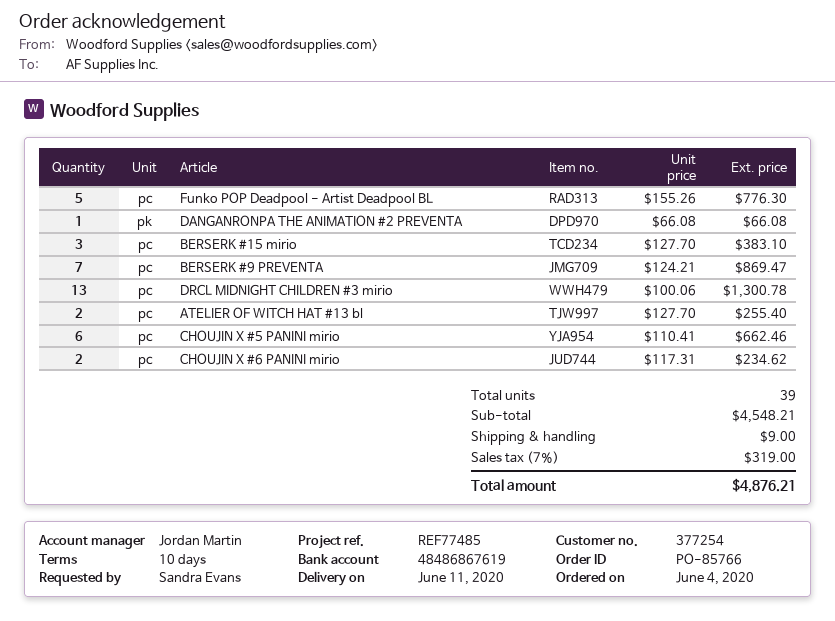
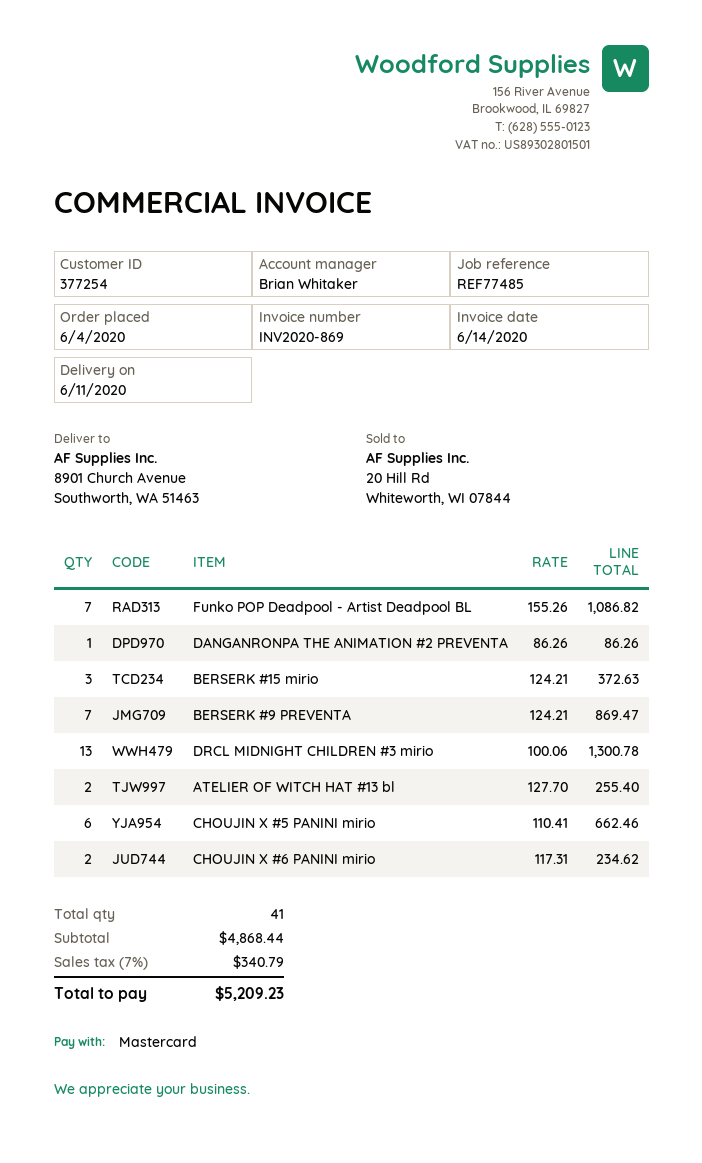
sales rep: Jordan Martin -> Brian Whitaker
Funko POP Deadpool - Artist Deadpool BL: 5 x 155.26 = 776.30 -> 7 x 155.26 = 1086.82
DANGANRONPA THE ANIMATION #2 PREVENTA: 1 x 66.08 = 66.08 -> 1 x 86.26 = 86.26
BERSERK #15 mirio: 3 x 127.70 = 383.10 -> 3 x 124.21 = 372.63
total quantity: 39 -> 41
subtotal: 4548.21 -> 4868.44
shipping: 9.00 -> none
tax: 7% = 319.00 -> 7% = 340.79
total: 4876.21 -> 5209.23

